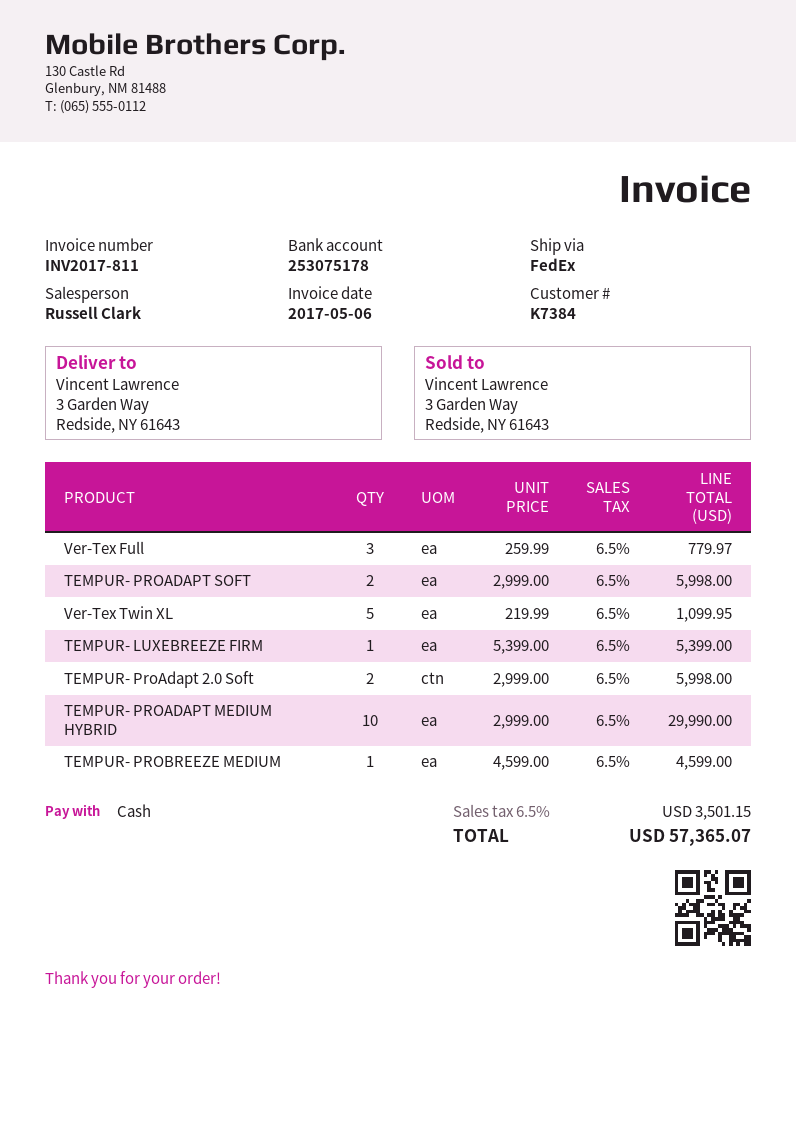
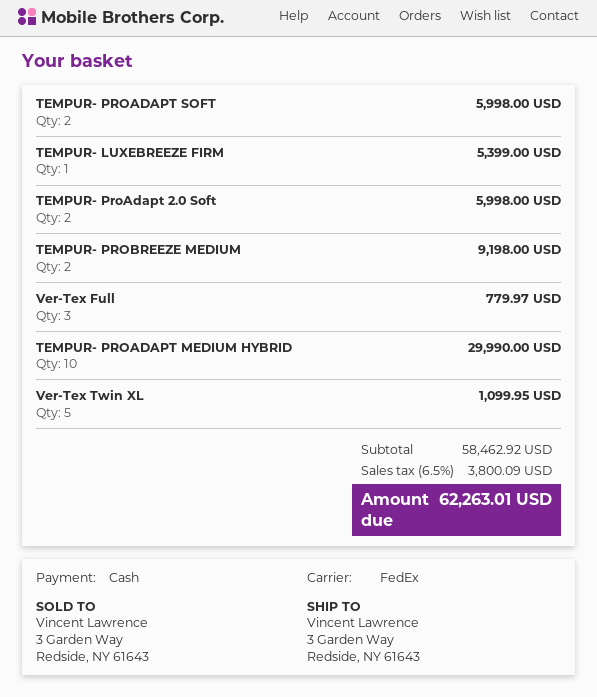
TEMPUR- PROBREEZE MEDIUM: 1 for 4599.00 -> 2 for 9198.00
tax: 6.5% = 3501.15 -> 6.5% = 3800.09
total: 57365.07 -> 62263.01

